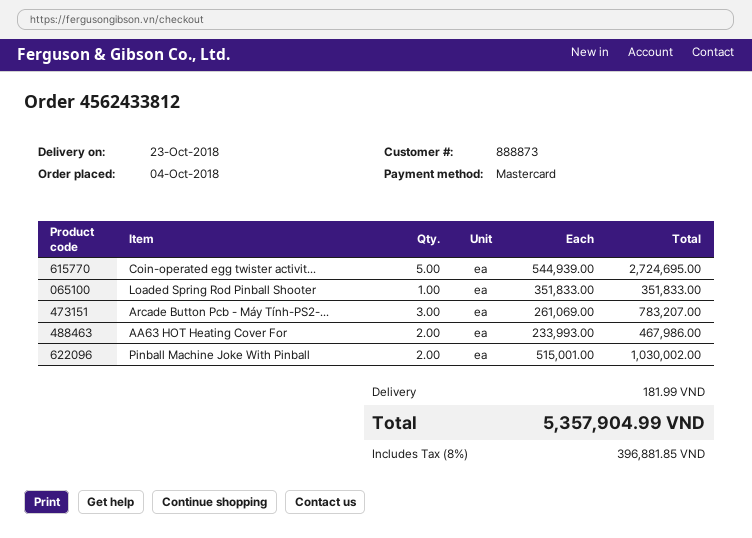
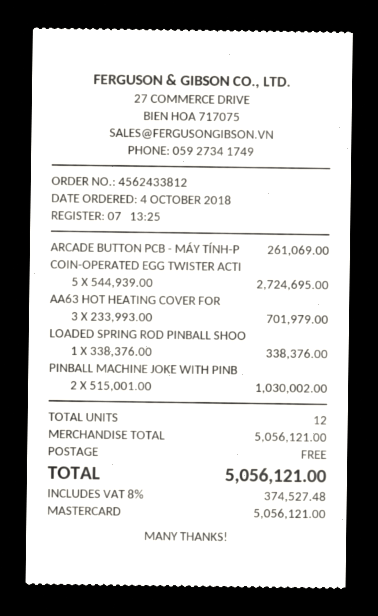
Loaded Spring Rod Pinball Shooter: 1 x 351833.00 = 351833.00 -> 1 x 338376.00 = 338376.00
Arcade Button Pcb - Máy Tính-PS2-...: 3 x 261069.00 = 783207.00 -> 1 x 261069.00 = 261069.00
AA63 HOT Heating Cover For: 2 x 233993.00 = 467986.00 -> 3 x 233993.00 = 701979.00
shipping: 181.99 -> 0.00
tax: 8% = 396881.85 -> 8% = 374527.48
total: 5357904.99 -> 5056121.00

